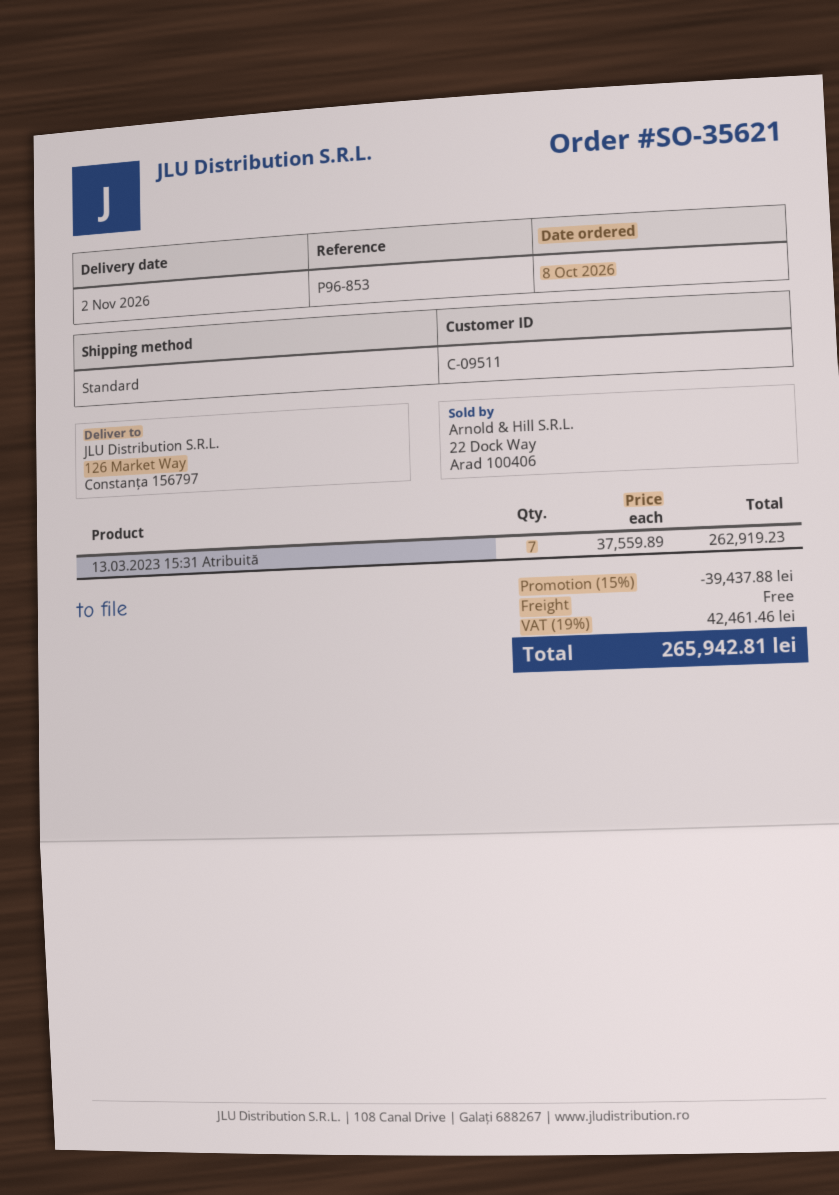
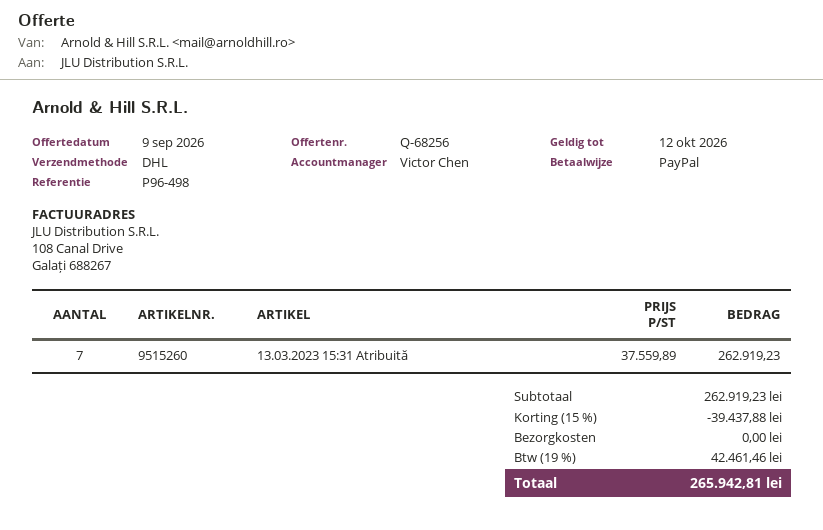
reference: P96-853 -> P96-498
shipping method: standard -> DHL

